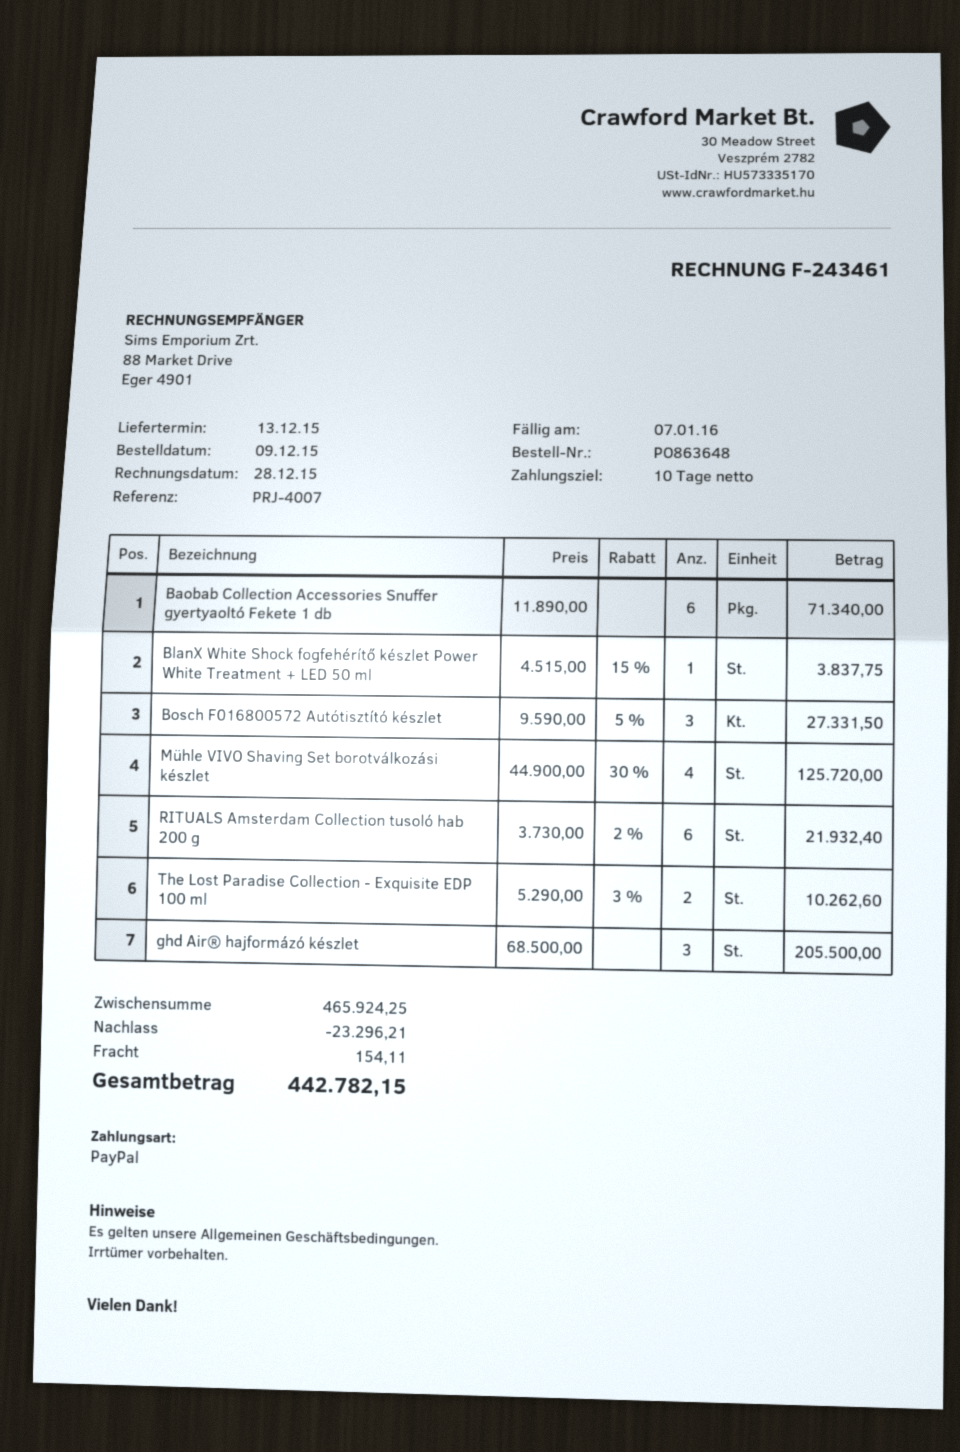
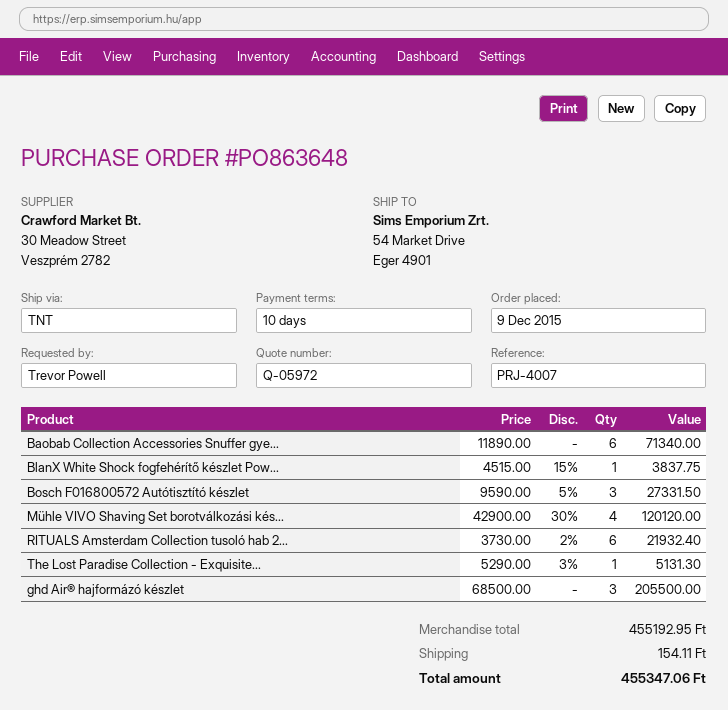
Mühle VIVO Shaving Set borotválkozási készlet: 4 x 44900.00 - 30% = 125720.00 -> 4 x 42900.00 - 30% = 120120.00
The Lost Paradise Collection - Exquisite EDP 100 ml: 2 x 5290.00 - 3% = 10262.60 -> 1 x 5290.00 - 3% = 5131.30
subtotal: 465924.25 -> 455192.95
discount: 23296.21 -> none
total: 442782.15 -> 455347.06

